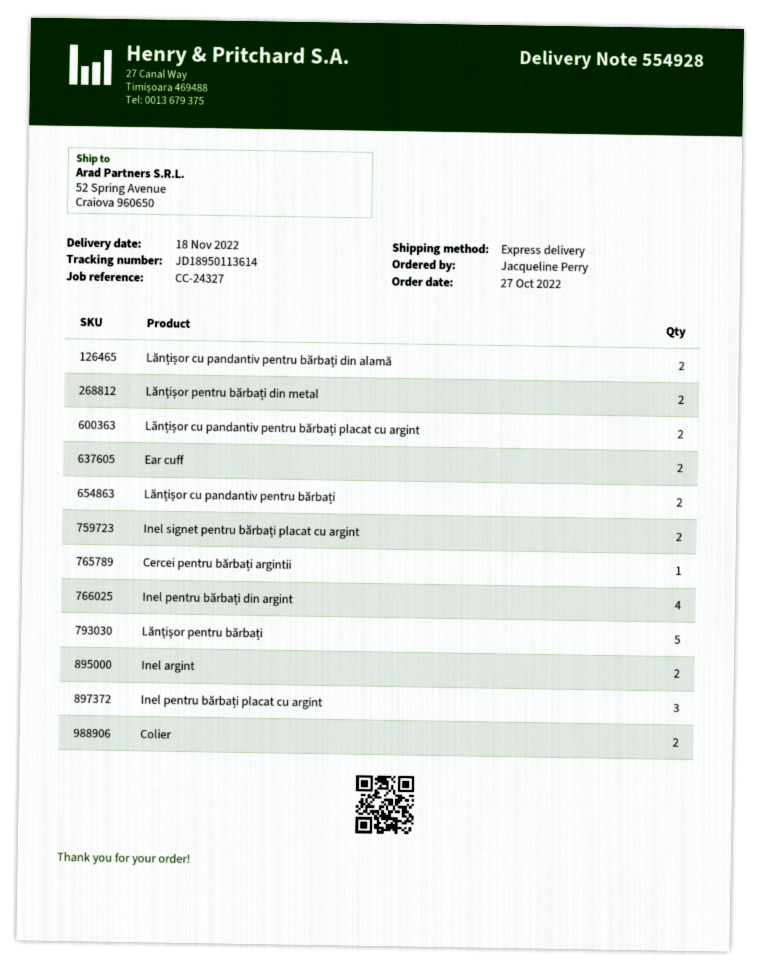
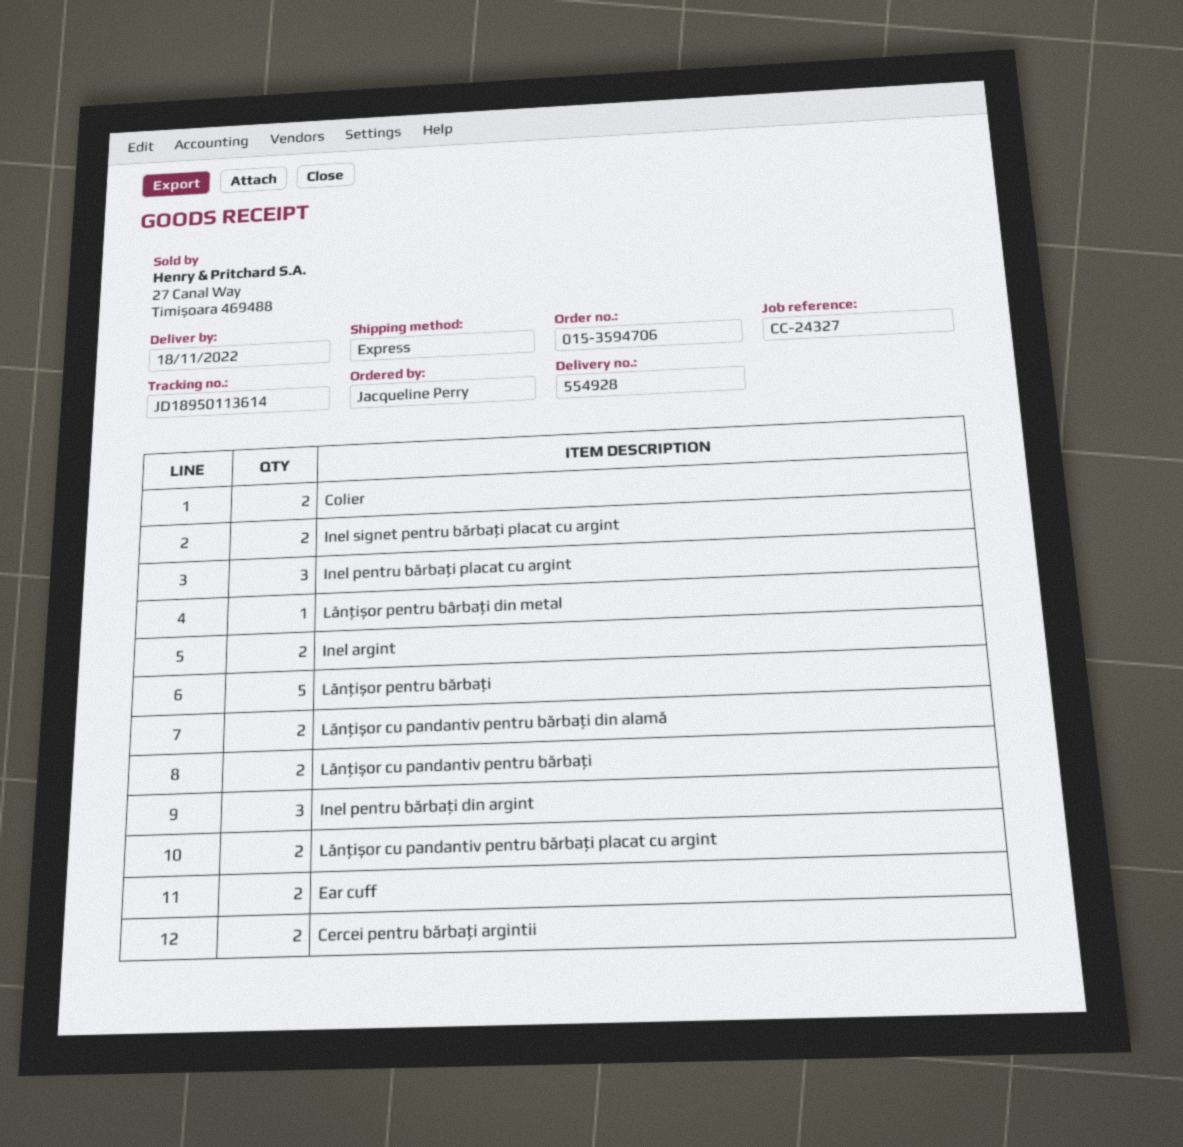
Lănțișor pentru bărbați din metal: 2 -> 1
Cercei pentru bărbați argintii: 1 -> 2
Inel pentru bărbați din argint: 4 -> 3

